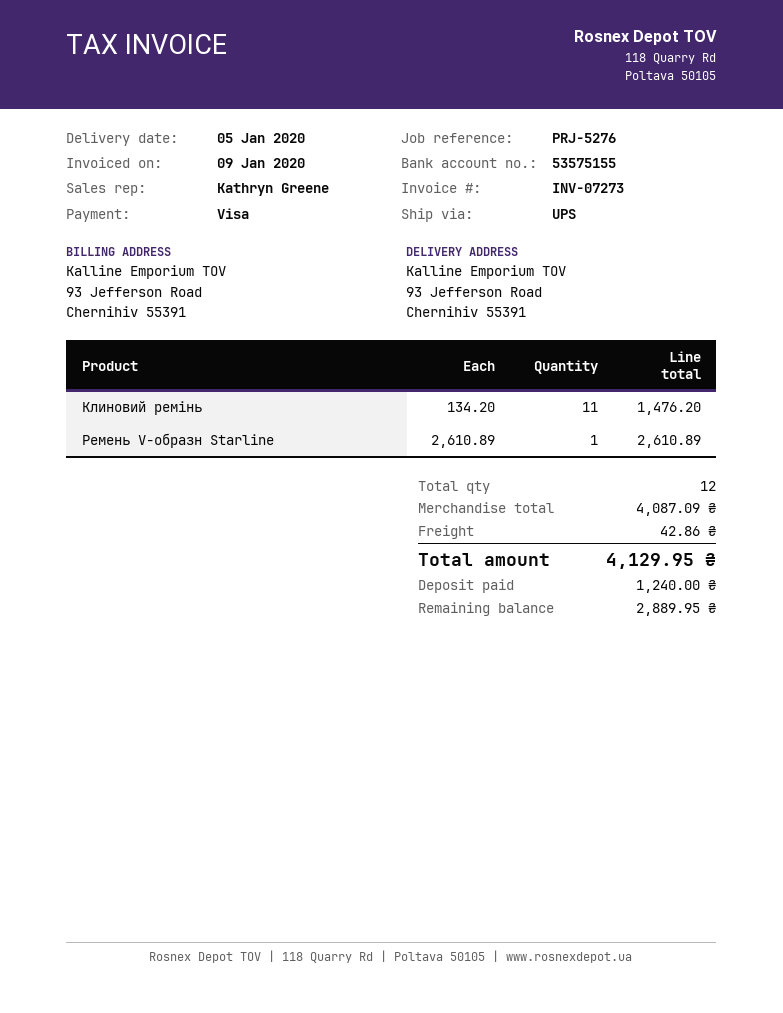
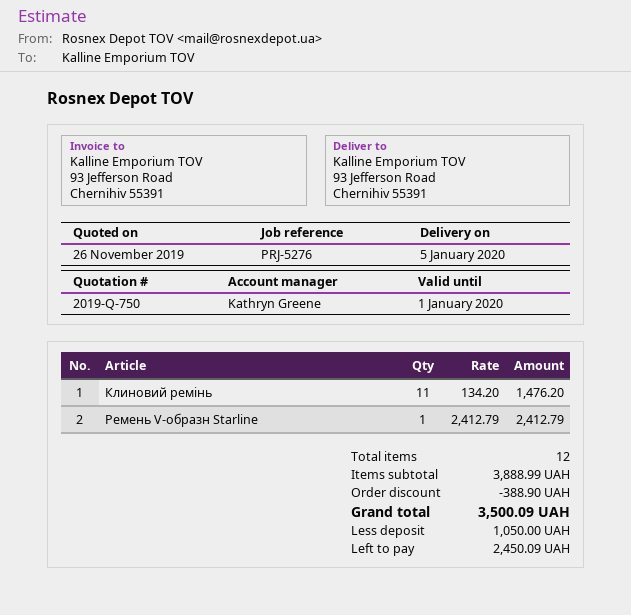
Ремень V-образн Starline: 1 x 2610.89 = 2610.89 -> 1 x 2412.79 = 2412.79
subtotal: 4087.09 -> 3888.99
discount: none -> 388.90
shipping: 42.86 -> none
total: 4129.95 -> 3500.09
deposit: 1240.00 -> 1050.00
balance: 2889.95 -> 2450.09

